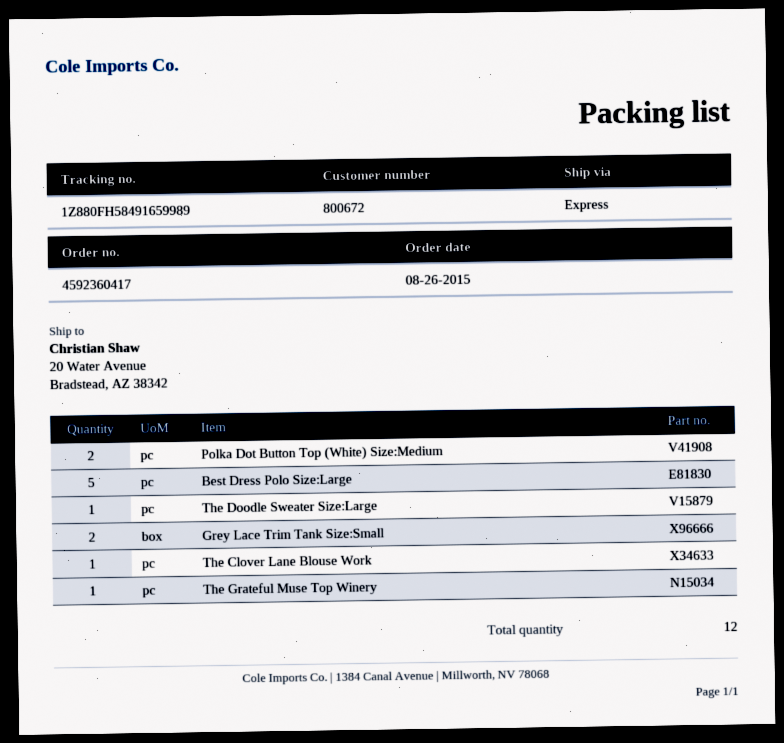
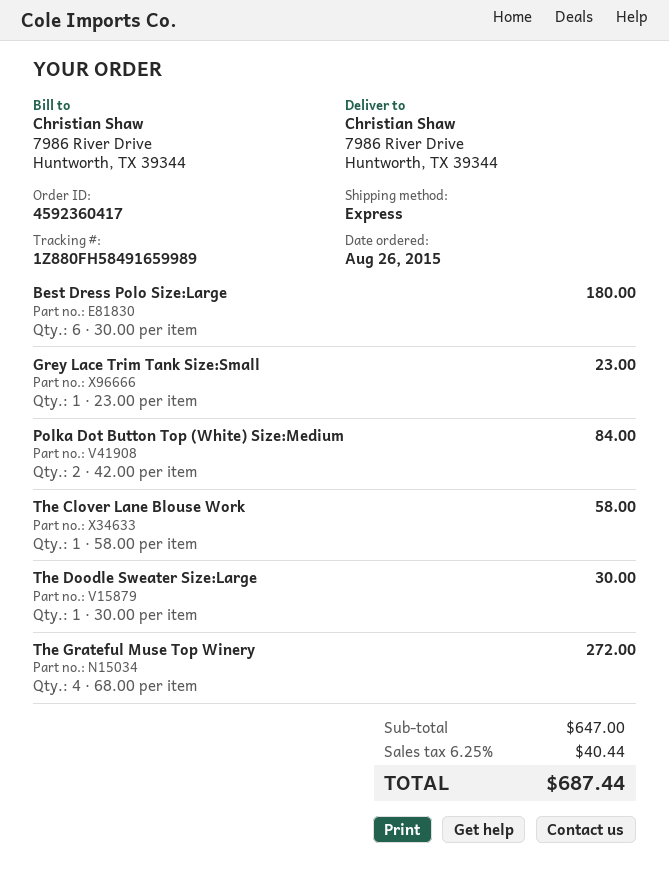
ship to: 20 Water Avenue, Bradstead, AZ 38342 -> 7986 River Drive, Huntworth, TX 39344
Best Dress Polo Size:Large: 5 -> 6
Grey Lace Trim Tank Size:Small: 2 -> 1
The Grateful Muse Top Winery: 1 -> 4

